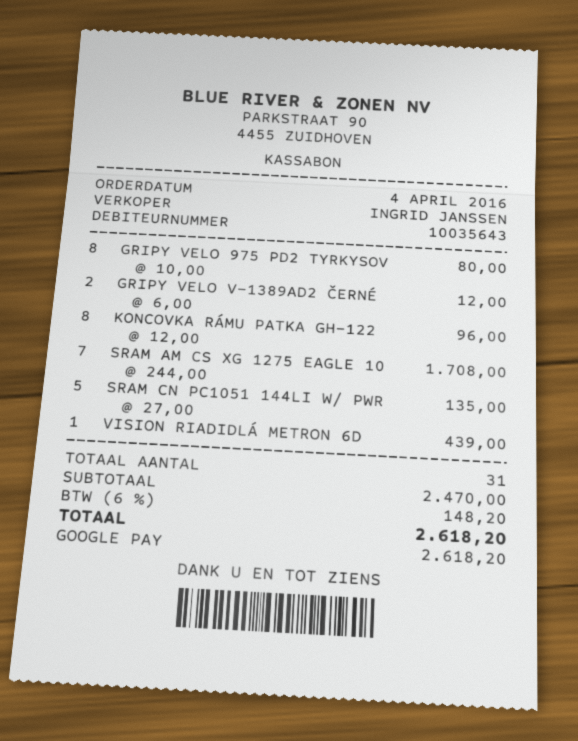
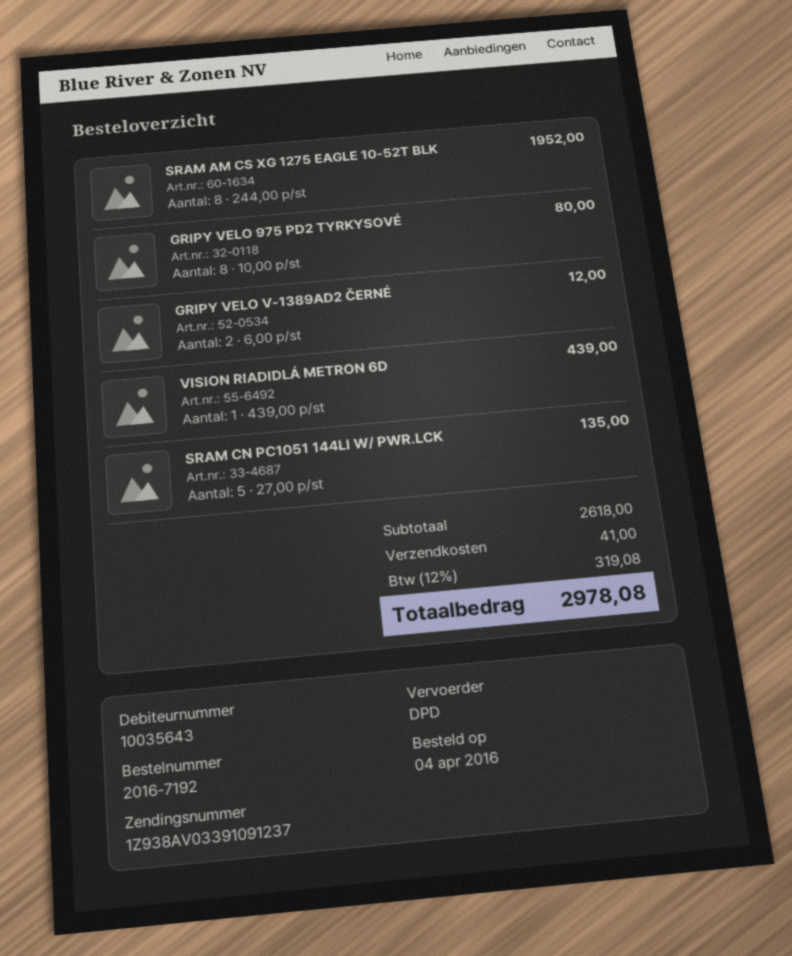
KONCOVKA RÁMU PATKA GH-122: 8 x 12.00 = 96.00 -> none
SRAM AM CS XG 1275 EAGLE 10: 7 x 244.00 = 1708.00 -> 8 x 244.00 = 1952.00
subtotal: 2470.00 -> 2618.00
shipping: none -> 41.00
tax: 6% = 148.20 -> 12% = 319.08
total: 2618.20 -> 2978.08

